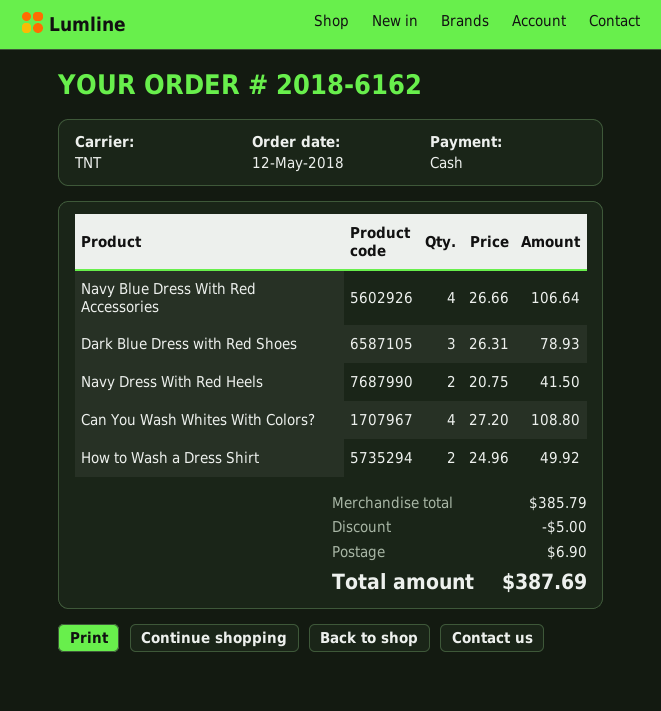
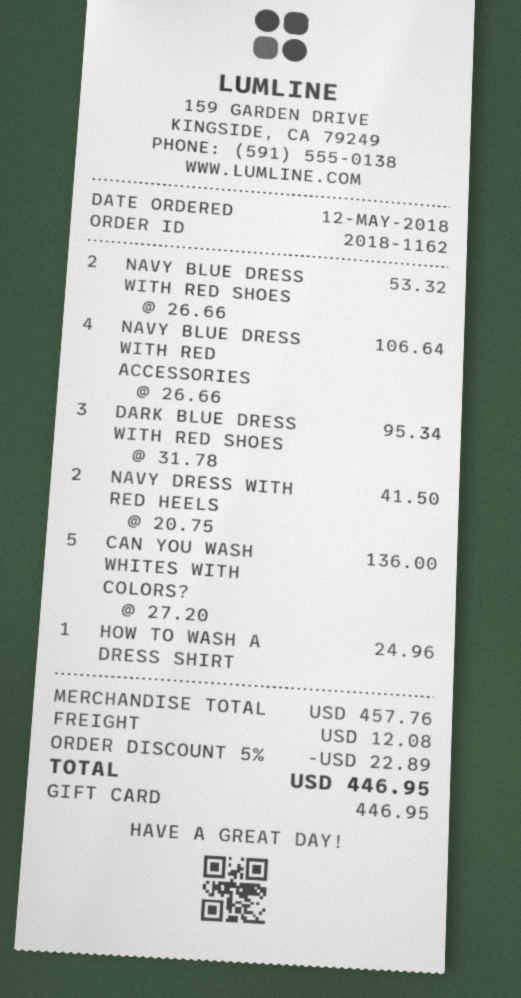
order number: 2018-6162 -> 2018-1162
payment method: cash -> gift card
Dark Blue Dress with Red Shoes: 3 x 26.31 = 78.93 -> 3 x 31.78 = 95.34
Can You Wash Whites With Colors?: 4 x 27.20 = 108.80 -> 5 x 27.20 = 136.00
How to Wash a Dress Shirt: 2 x 24.96 = 49.92 -> 1 x 24.96 = 24.96
NAVY BLUE DRESS WITH RED SHOES: none -> 2 x 26.66 = 53.32
subtotal: 385.79 -> 457.76
discount: 5.00 -> 22.89
shipping: 6.90 -> 12.08
total: 387.69 -> 446.95

